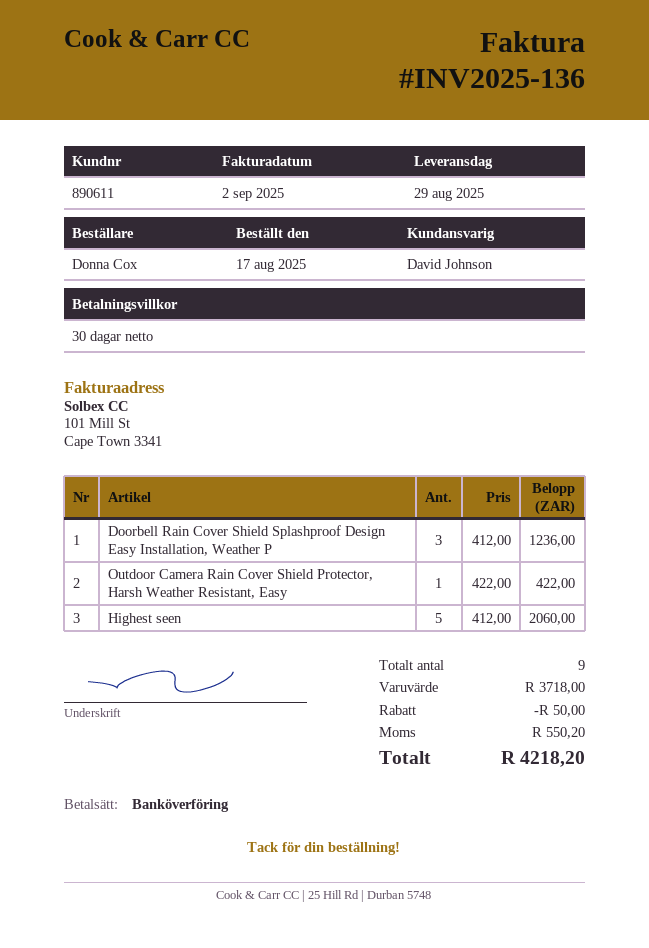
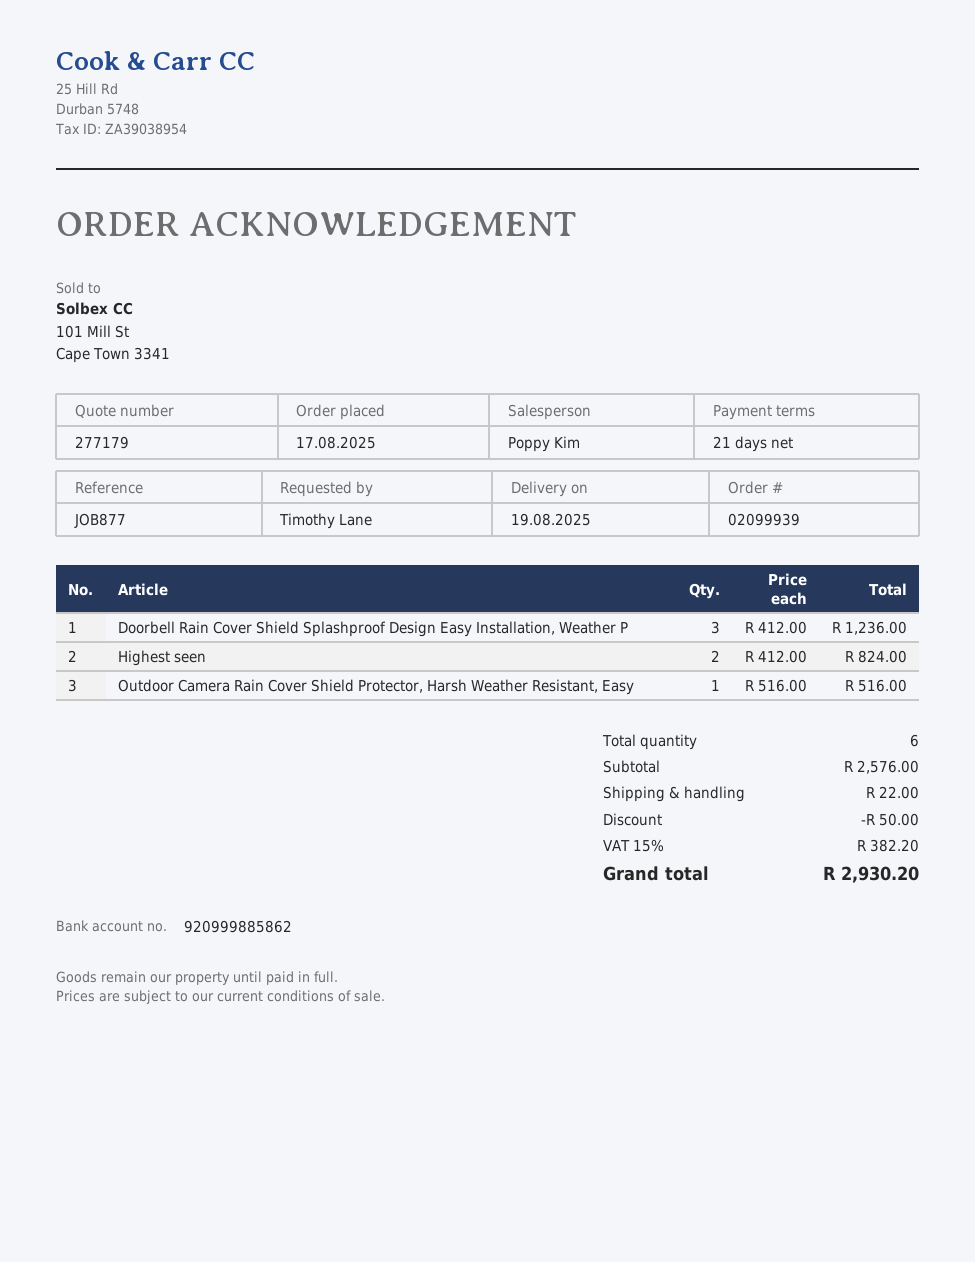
delivery date: 2025-08-29 -> 2025-08-19
payment terms: 30 days -> 21 days
ordered by: Donna Cox -> Timothy Lane
sales rep: David Johnson -> Poppy Kim
Outdoor Camera Rain Cover Shield Protector, Harsh Weather Resistant, Easy: 1 x 422.00 = 422.00 -> 1 x 516.00 = 516.00
Highest seen: 5 x 412.00 = 2060.00 -> 2 x 412.00 = 824.00
total quantity: 9 -> 6
subtotal: 3718.00 -> 2576.00
shipping: none -> 22.00
tax: 550.20 -> 382.20
total: 4218.20 -> 2930.20

